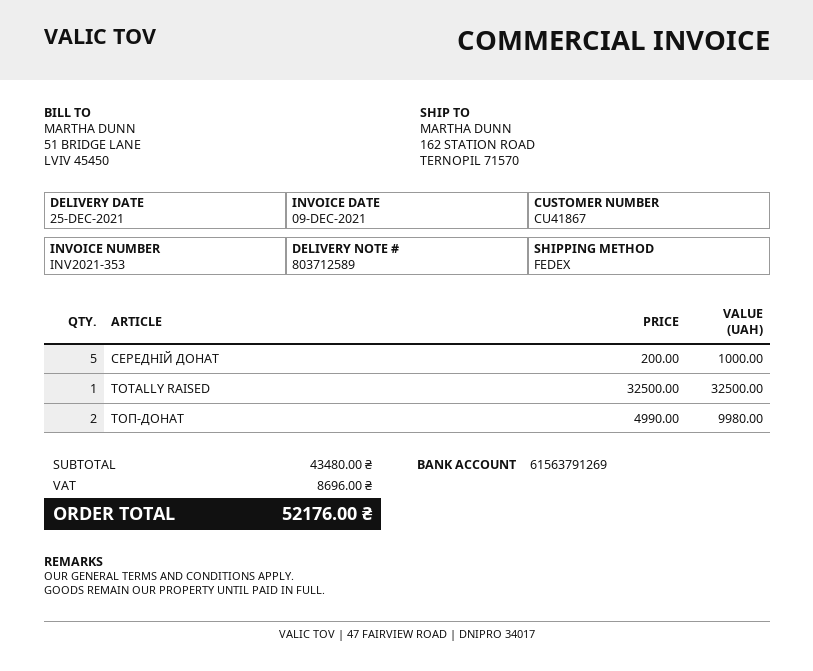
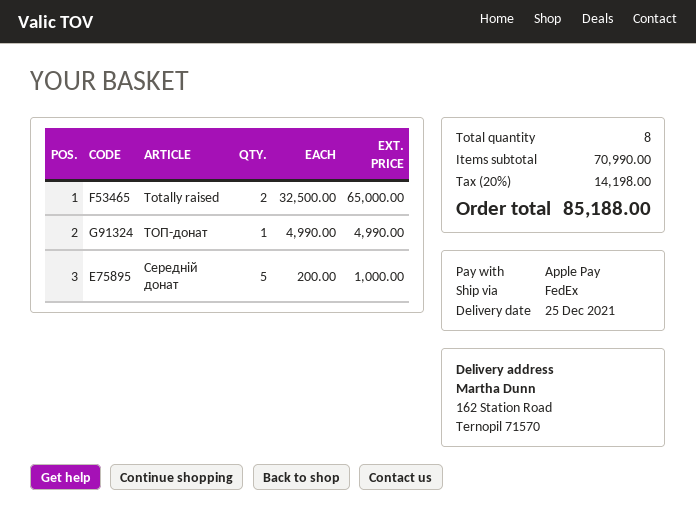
TOTALLY RAISED: 1 x 32500.00 = 32500.00 -> 2 x 32500.00 = 65000.00
ТОП-ДОНАТ: 2 x 4990.00 = 9980.00 -> 1 x 4990.00 = 4990.00
subtotal: 43480.00 -> 70990.00
tax: 8696.00 -> 14198.00
total: 52176.00 -> 85188.00

